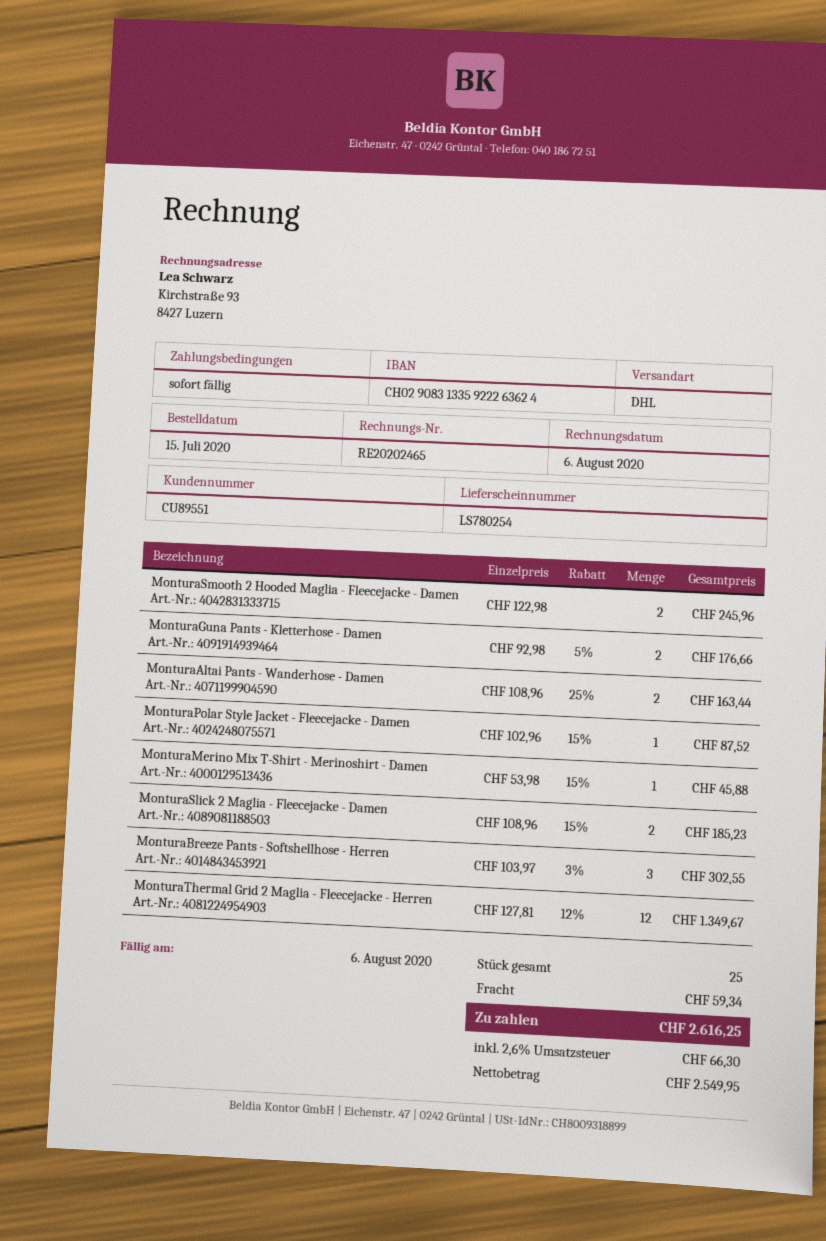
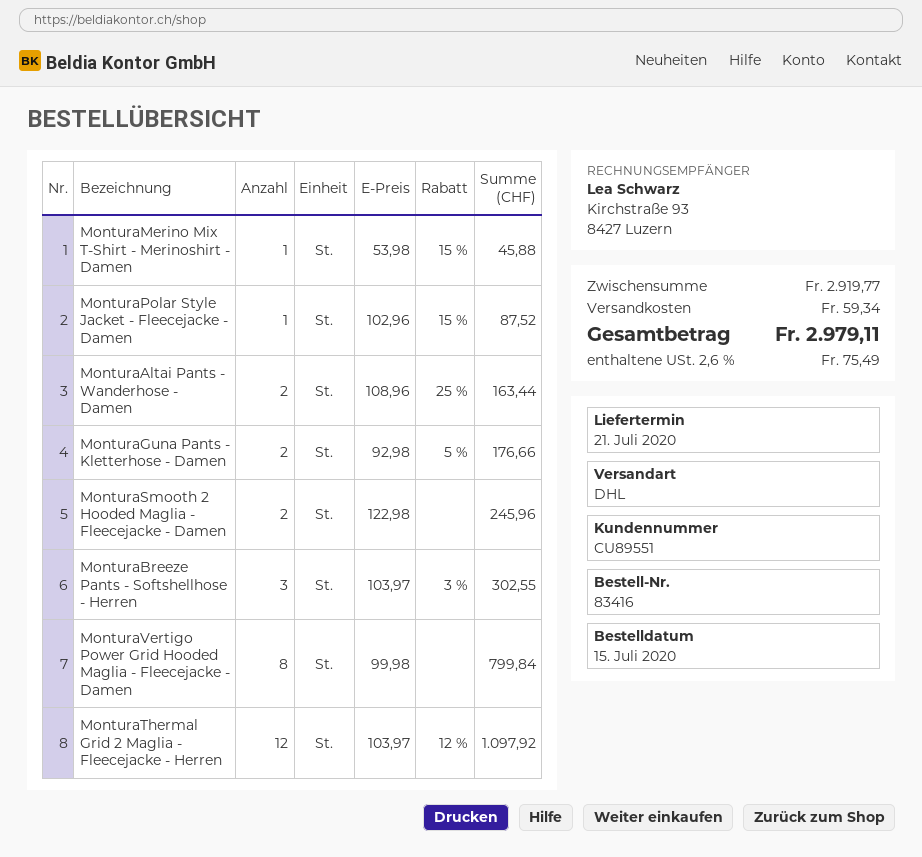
MonturaSlick 2 Maglia - Fleecejacke - Damen: 2 x 108.96 - 15% = 185.23 -> none
MonturaThermal Grid 2 Maglia - Fleecejacke - Herren: 12 x 127.81 - 12% = 1349.67 -> 12 x 103.97 - 12% = 1097.92
MonturaVertigo Power Grid Hooded Maglia - Fleecejacke - Damen: none -> 8 x 99.98 = 799.84
tax: 2.6% = 66.30 -> 2.6% = 75.49
total: 2616.25 -> 2979.11

